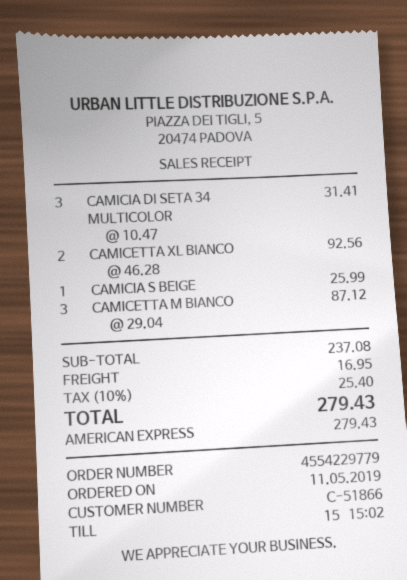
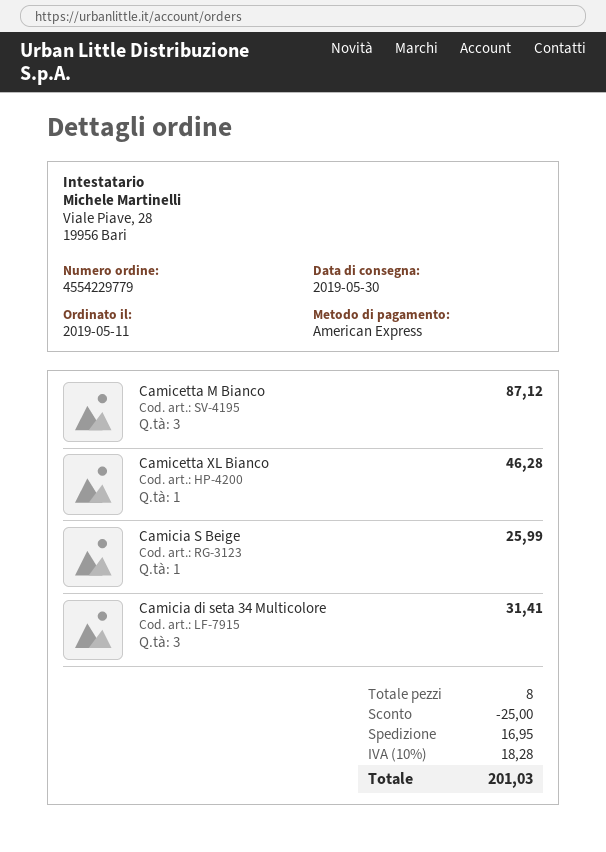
CAMICETTA XL BIANCO: 2 for 92.56 -> 1 for 46.28
discount: none -> 25.00
tax: 10% = 25.40 -> 10% = 18.28
total: 279.43 -> 201.03

